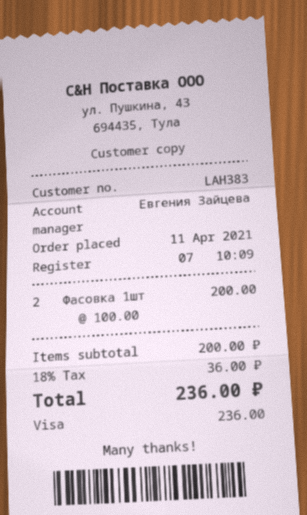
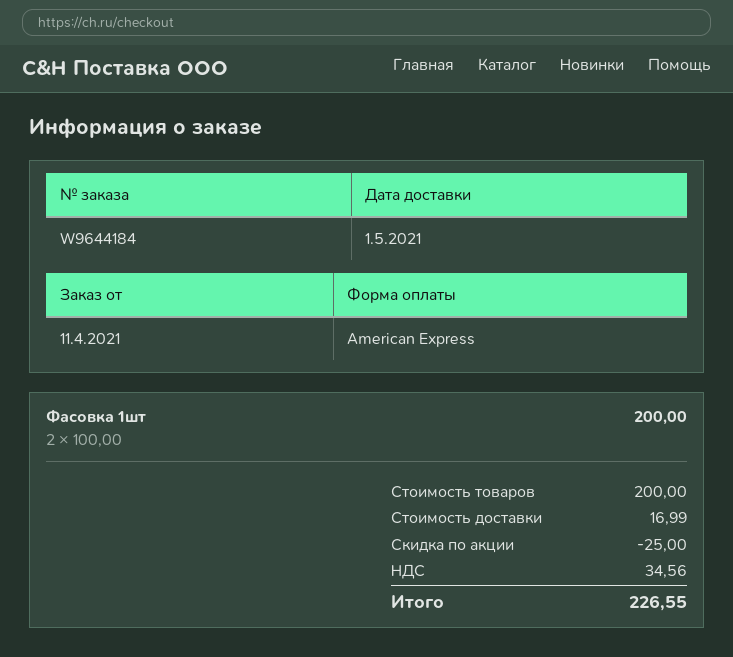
payment method: Visa -> American Express
discount: none -> 25.00
shipping: none -> 16.99
tax: 36.00 -> 34.56
total: 236.00 -> 226.55

